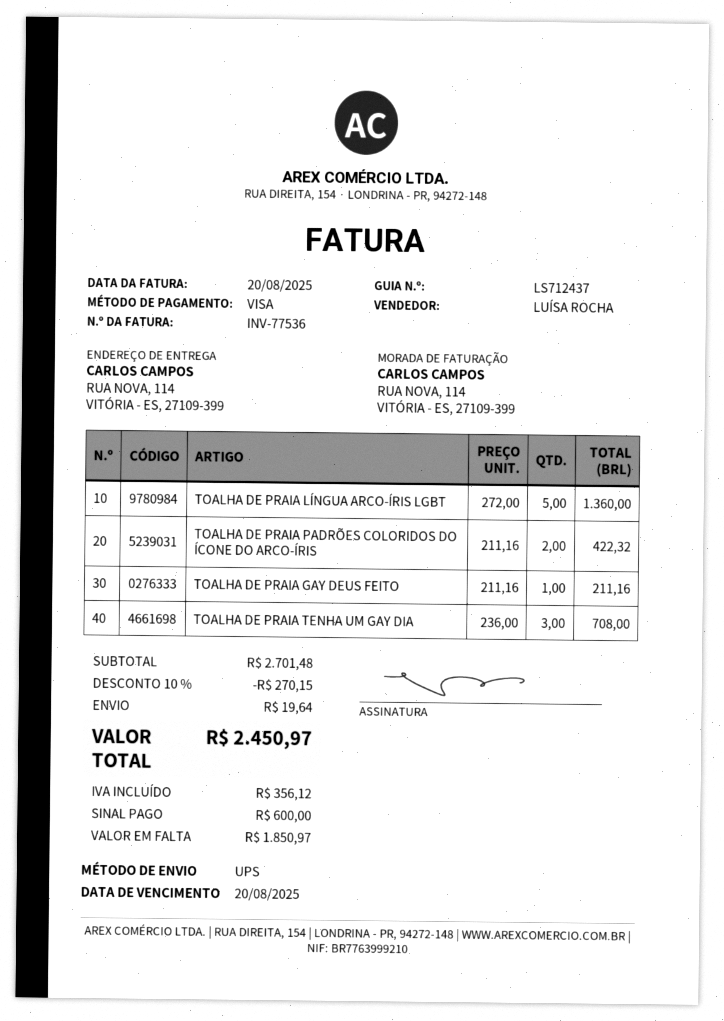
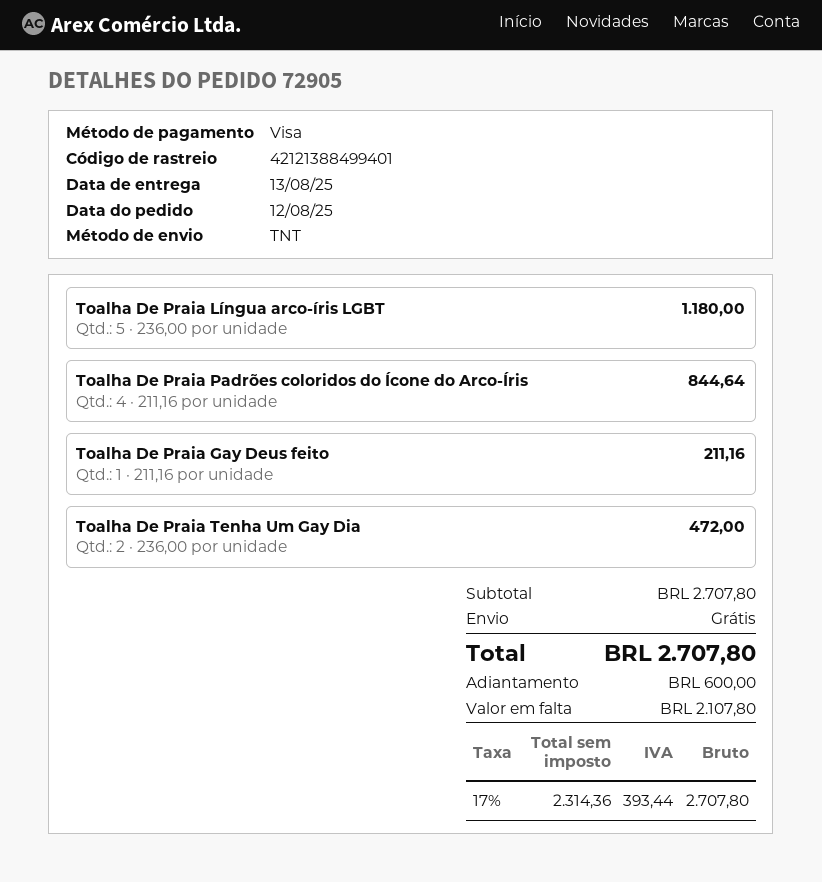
shipping method: UPS -> TNT
TOALHA DE PRAIA LÍNGUA ARCO-ÍRIS LGBT: 5 x 272.00 = 1360.00 -> 5 x 236.00 = 1180.00
TOALHA DE PRAIA PADRÕES COLORIDOS DO ÍCONE DO ARCO-ÍRIS: 2 x 211.16 = 422.32 -> 4 x 211.16 = 844.64
TOALHA DE PRAIA TENHA UM GAY DIA: 3 x 236.00 = 708.00 -> 2 x 236.00 = 472.00
subtotal: 2701.48 -> 2707.80
discount: 10% = 270.15 -> none
shipping: 19.64 -> 0.00
tax: 356.12 -> 393.44
total: 2450.97 -> 2707.80
balance: 1850.97 -> 2107.80

